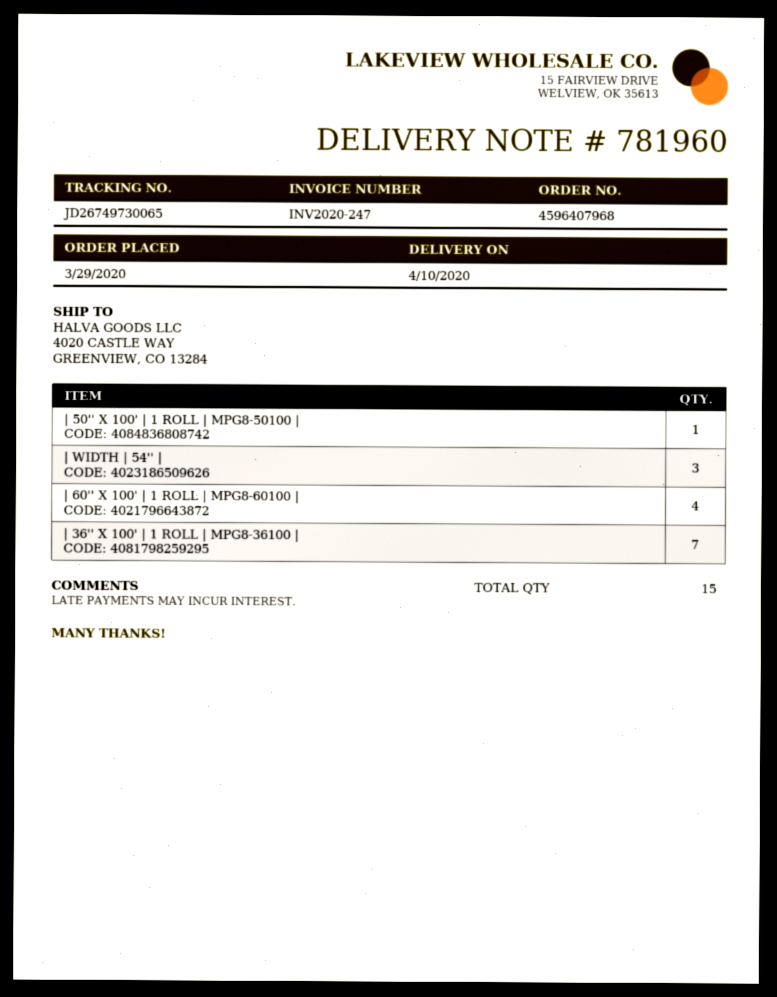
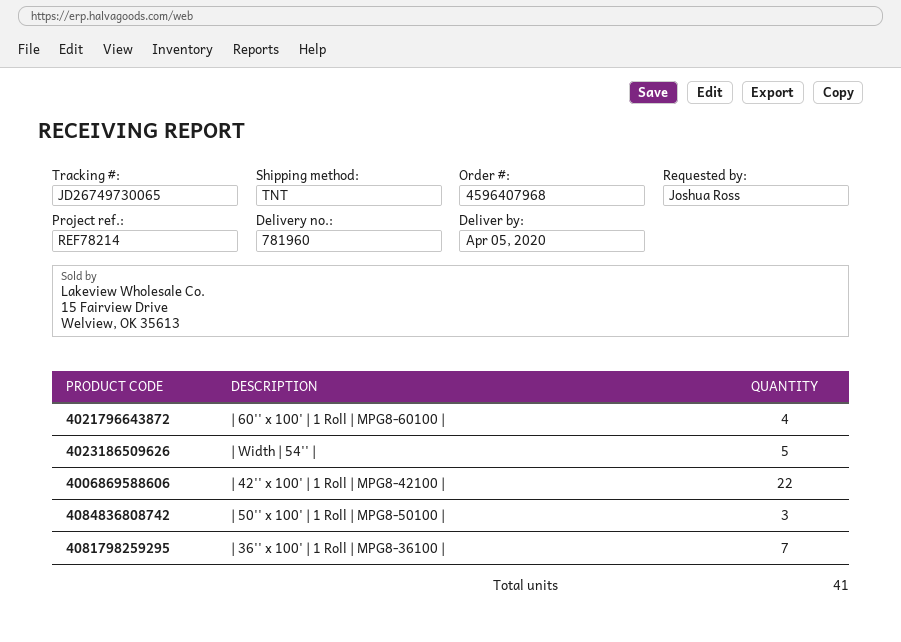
delivery date: 2020-04-10 -> 2020-04-05
| 50'' X 100' | 1 ROLL | MPG8-50100 |: 1 -> 3
| WIDTH | 54'' |: 3 -> 5
| 42'' x 100' | 1 Roll | MPG8-42100 |: none -> 22
total quantity: 15 -> 41

